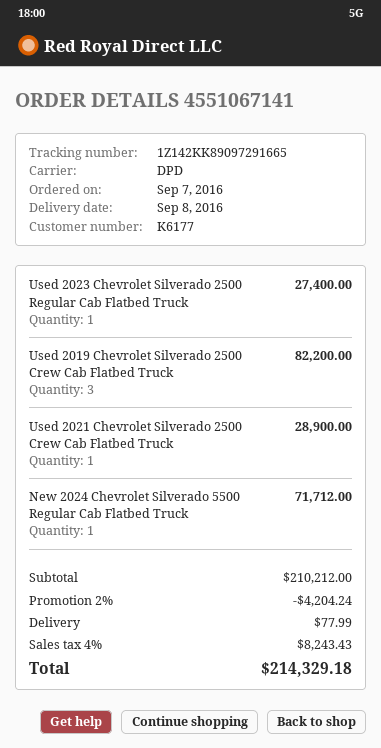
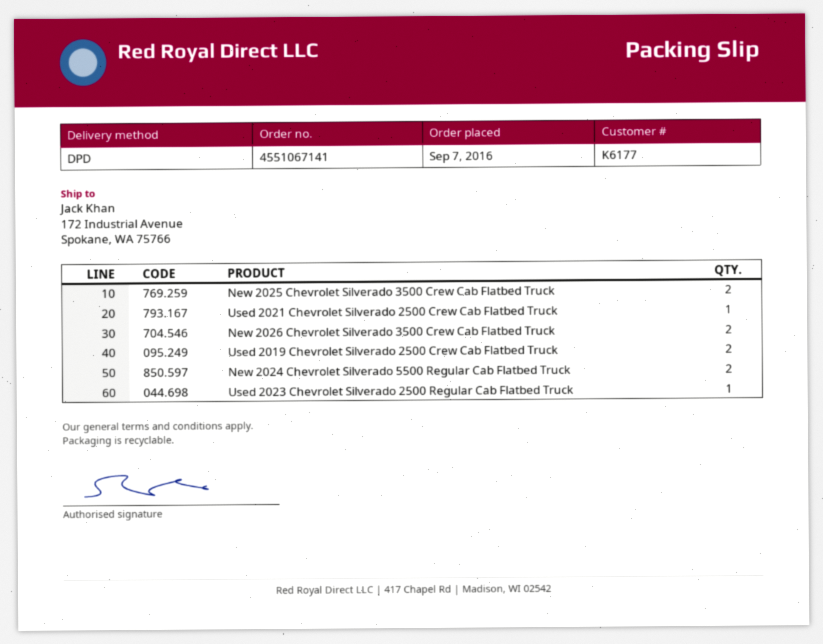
Used 2019 Chevrolet Silverado 2500 Crew Cab Flatbed Truck: 3 -> 2
New 2024 Chevrolet Silverado 5500 Regular Cab Flatbed Truck: 1 -> 2
New 2025 Chevrolet Silverado 3500 Crew Cab Flatbed Truck: none -> 2
New 2026 Chevrolet Silverado 3500 Crew Cab Flatbed Truck: none -> 2

